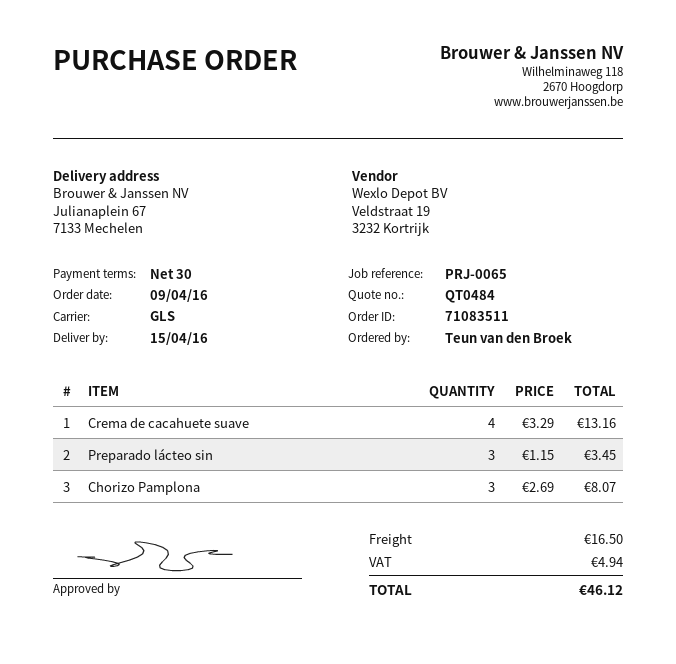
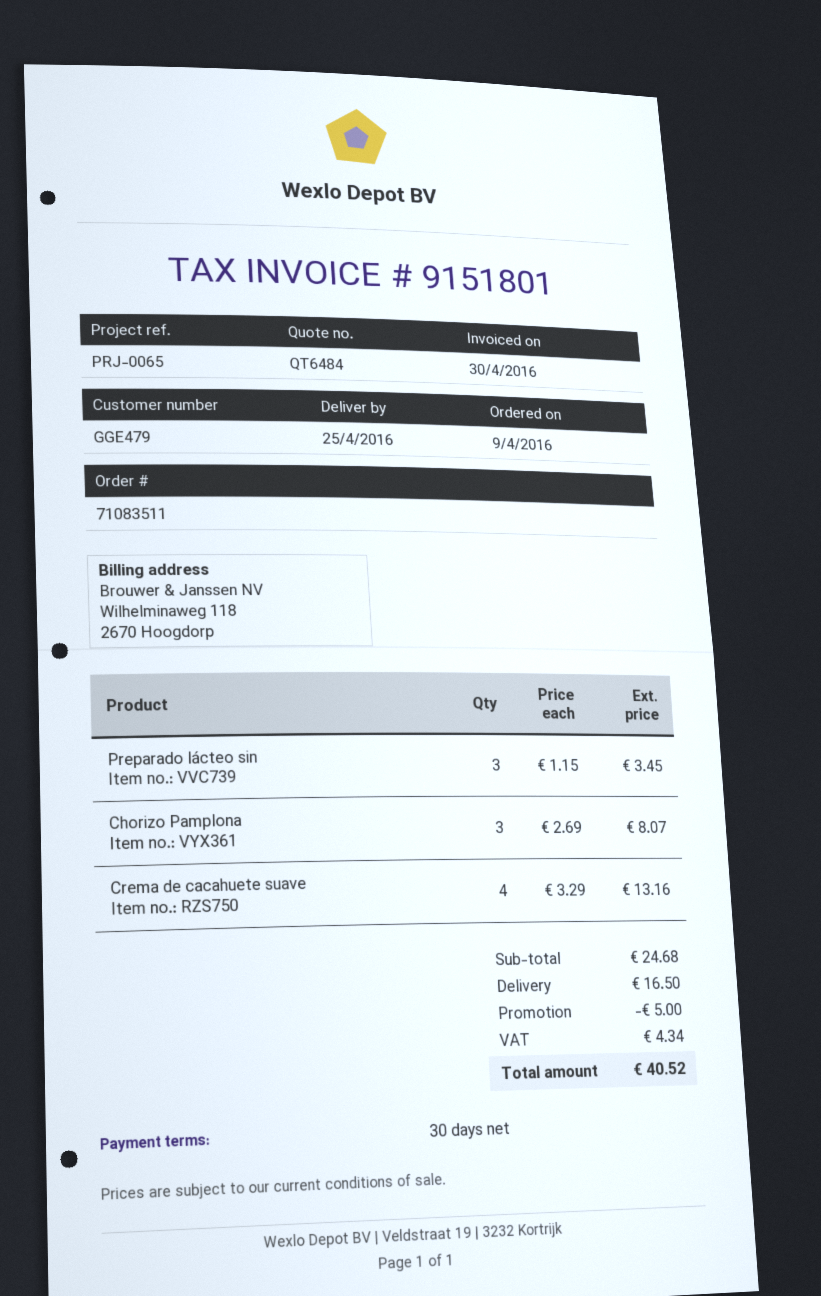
quote number: QT0484 -> QT6484
delivery date: 2016-04-15 -> 2016-04-25
discount: none -> 5.00
tax: 4.94 -> 4.34
total: 46.12 -> 40.52

